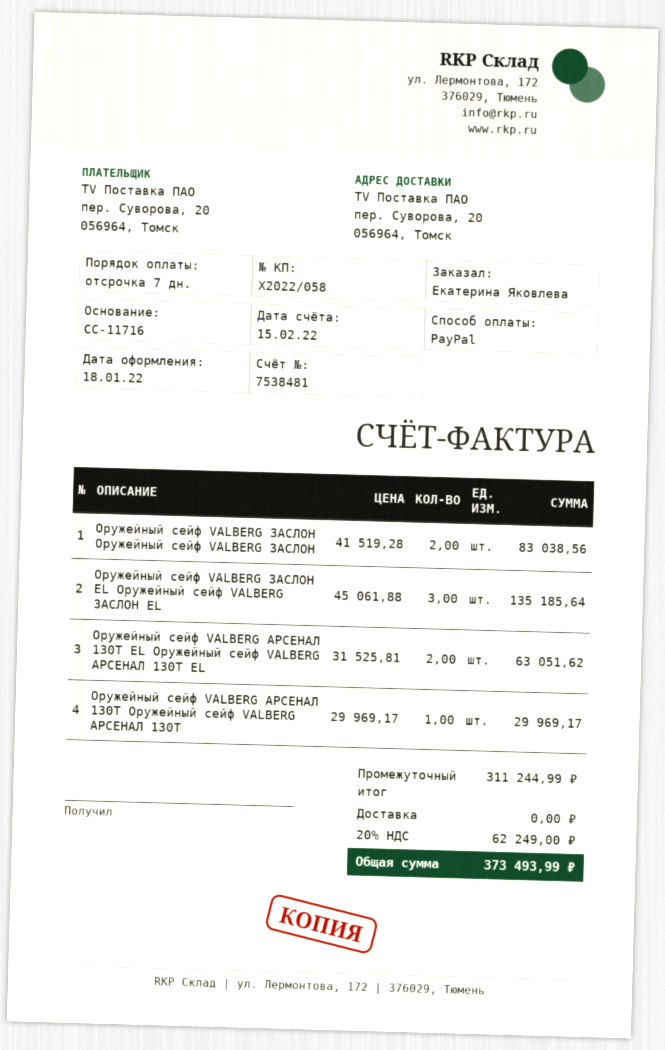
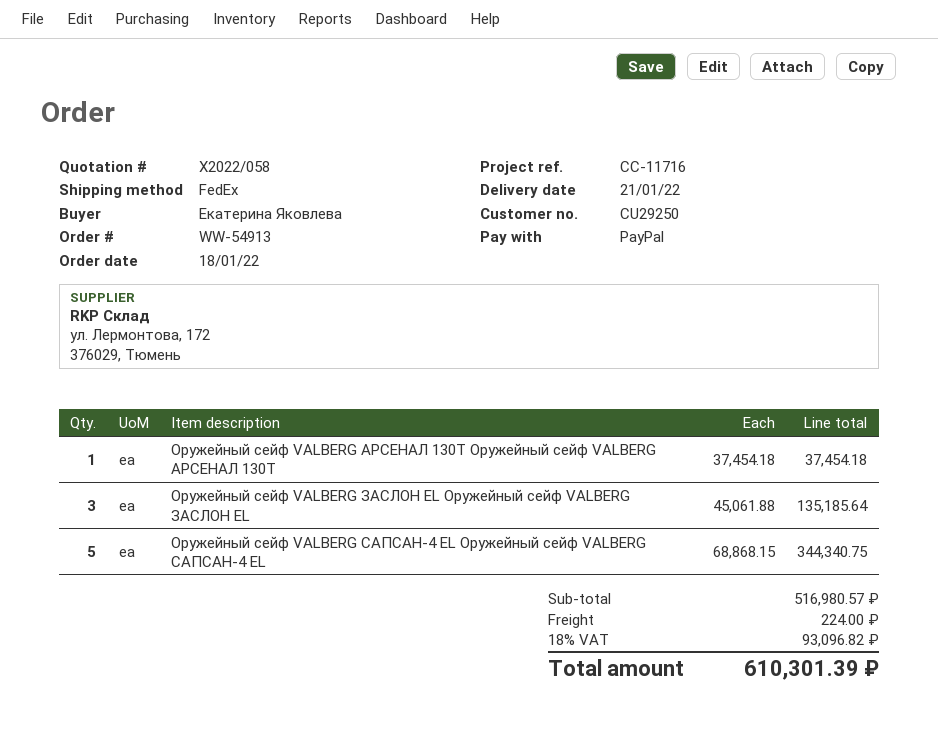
Оружейный сейф VALBERG ЗАСЛОН Оружейный сейф VALBERG ЗАСЛОН: 2 x 41519.28 = 83038.56 -> none
Оружейный сейф VALBERG АРСЕНАЛ 130Т EL Оружейный сейф VALBERG АРСЕНАЛ 130Т EL: 2 x 31525.81 = 63051.62 -> none
Оружейный сейф VALBERG АРСЕНАЛ 130Т Оружейный сейф VALBERG АРСЕНАЛ 130Т: 1 x 29969.17 = 29969.17 -> 1 x 37454.18 = 37454.18
Оружейный сейф VALBERG САПСАН-4 EL Оружейный сейф VALBERG САПСАН-4 EL: none -> 5 x 68868.15 = 344340.75
subtotal: 311244.99 -> 516980.57
shipping: 0.00 -> 224.00
tax: 20% = 62249.00 -> 18% = 93096.82
total: 373493.99 -> 610301.39

